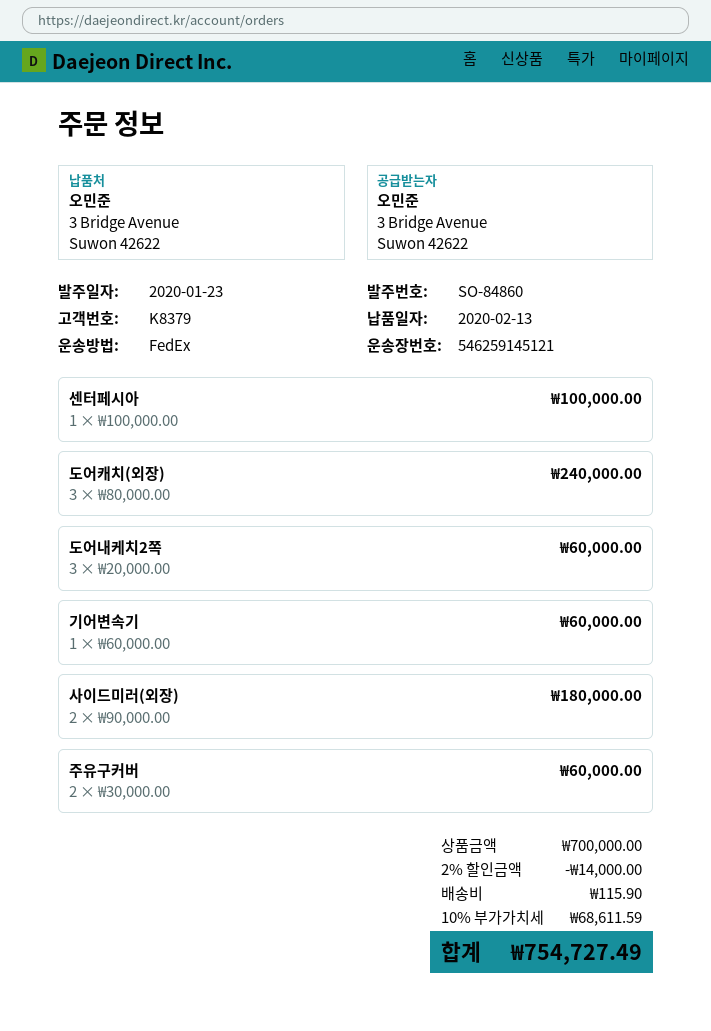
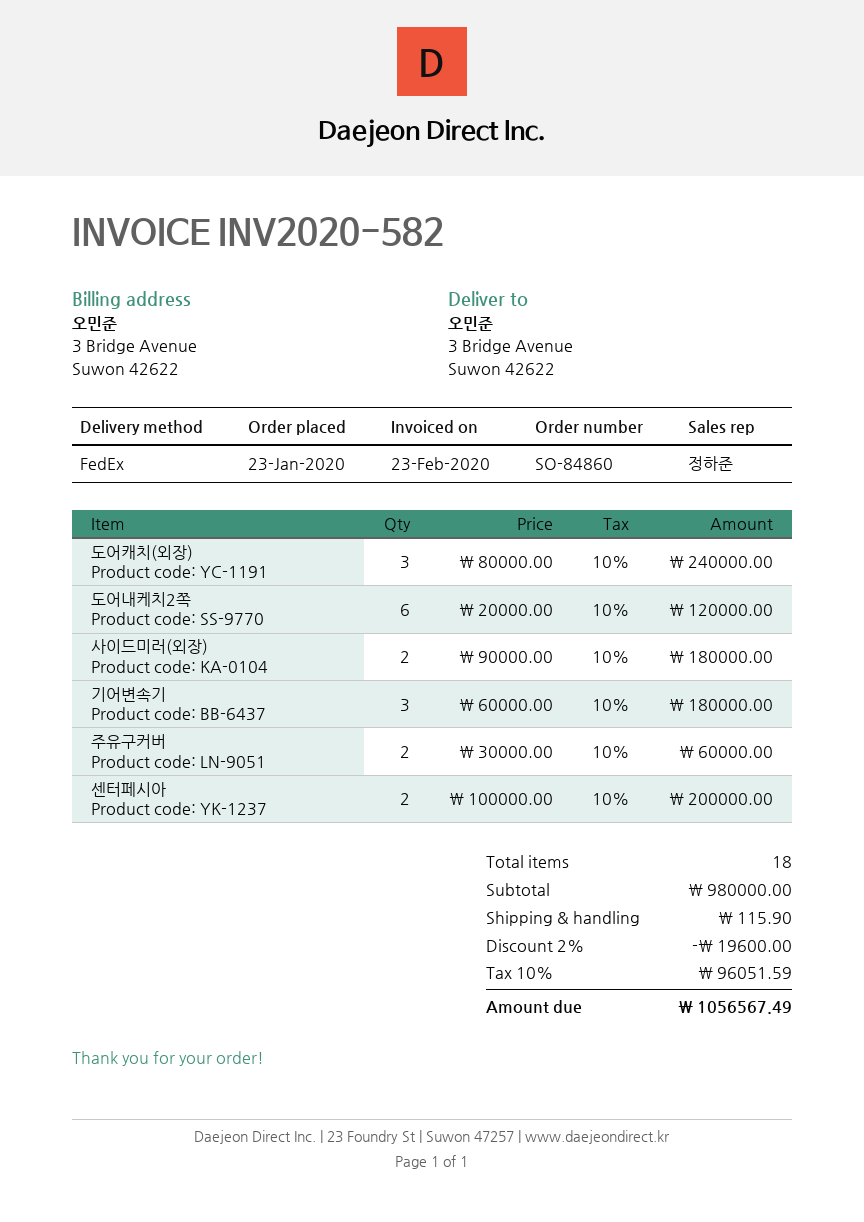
센터페시아: 1 x 100000.00 = 100000.00 -> 2 x 100000.00 = 200000.00
도어내케치2쪽: 3 x 20000.00 = 60000.00 -> 6 x 20000.00 = 120000.00
기어변속기: 1 x 60000.00 = 60000.00 -> 3 x 60000.00 = 180000.00
subtotal: 700000.00 -> 980000.00
discount: 2% = 14000.00 -> 2% = 19600.00
tax: 10% = 68611.59 -> 10% = 96051.59
total: 754727.49 -> 1056567.49

